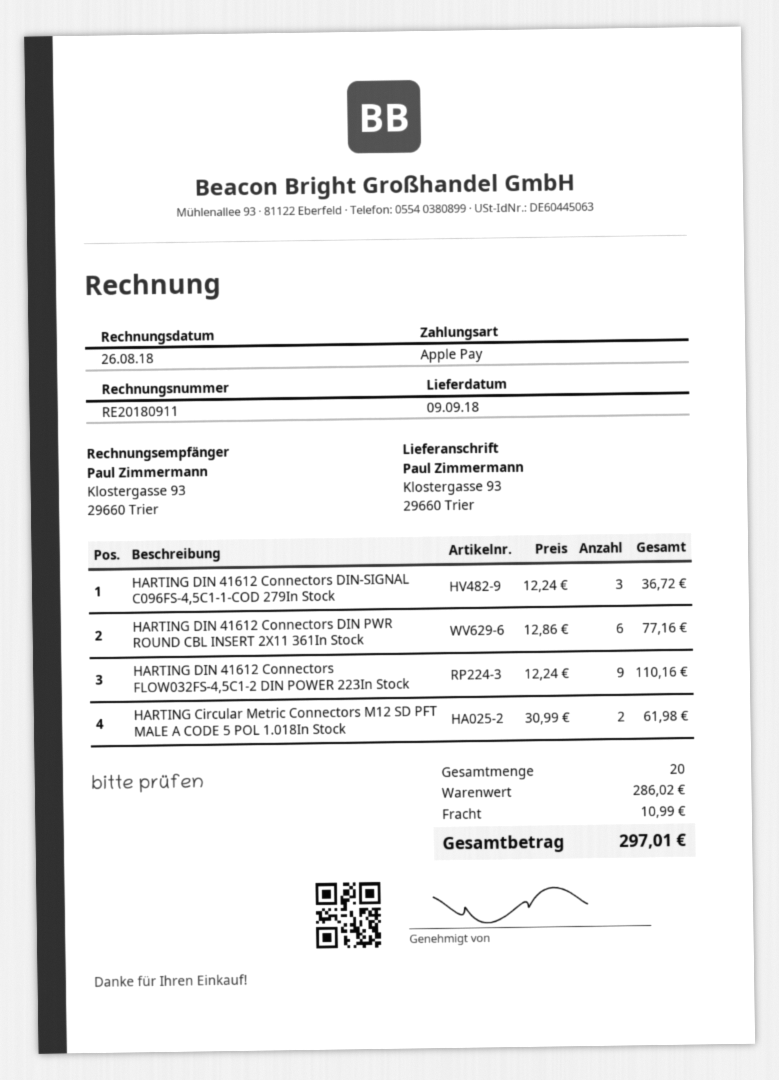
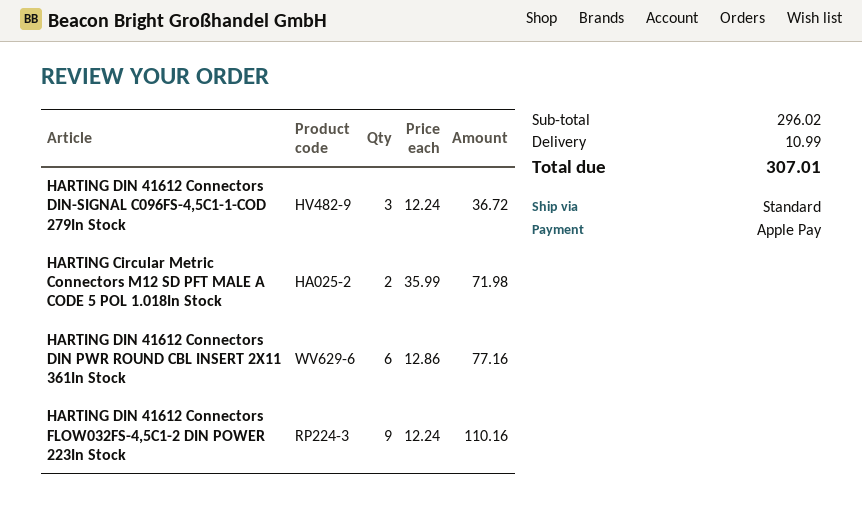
HARTING Circular Metric Connectors M12 SD PFT MALE A CODE 5 POL 1.018In Stock: 2 x 30.99 = 61.98 -> 2 x 35.99 = 71.98
subtotal: 286.02 -> 296.02
total: 297.01 -> 307.01

